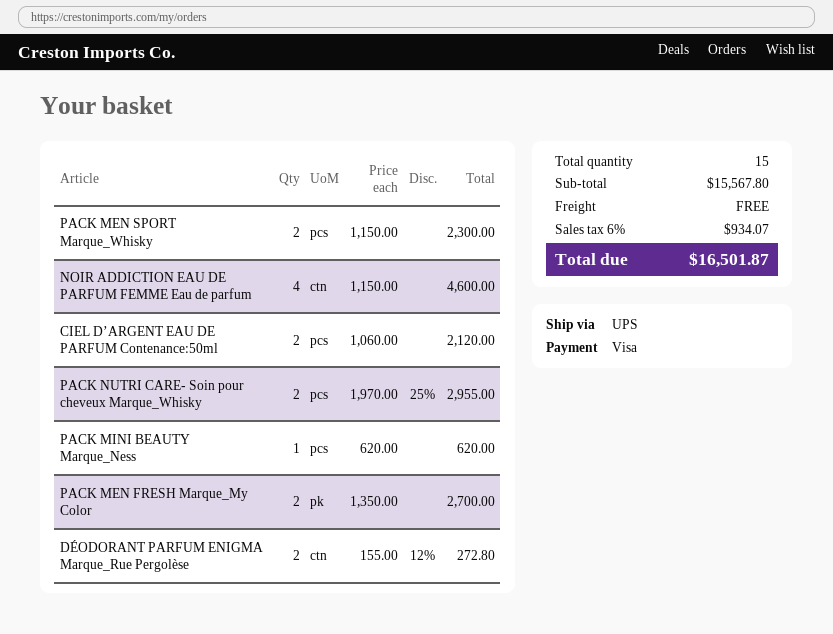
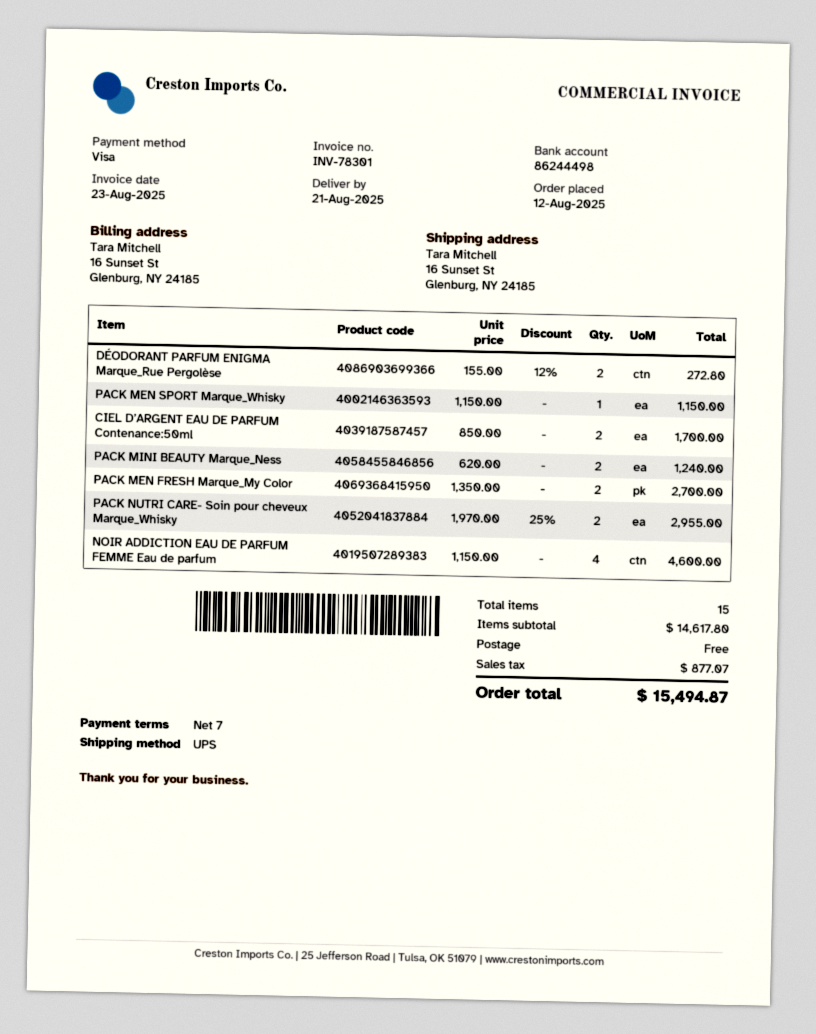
PACK MEN SPORT Marque_Whisky: 2 x 1150.00 = 2300.00 -> 1 x 1150.00 = 1150.00
CIEL D’ARGENT EAU DE PARFUM Contenance:50ml: 2 x 1060.00 = 2120.00 -> 2 x 850.00 = 1700.00
PACK MINI BEAUTY Marque_Ness: 1 x 620.00 = 620.00 -> 2 x 620.00 = 1240.00
subtotal: 15567.80 -> 14617.80
tax: 934.07 -> 877.07
total: 16501.87 -> 15494.87

